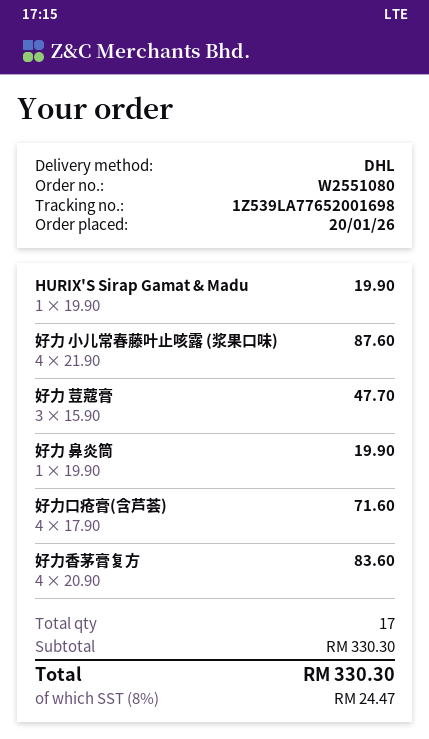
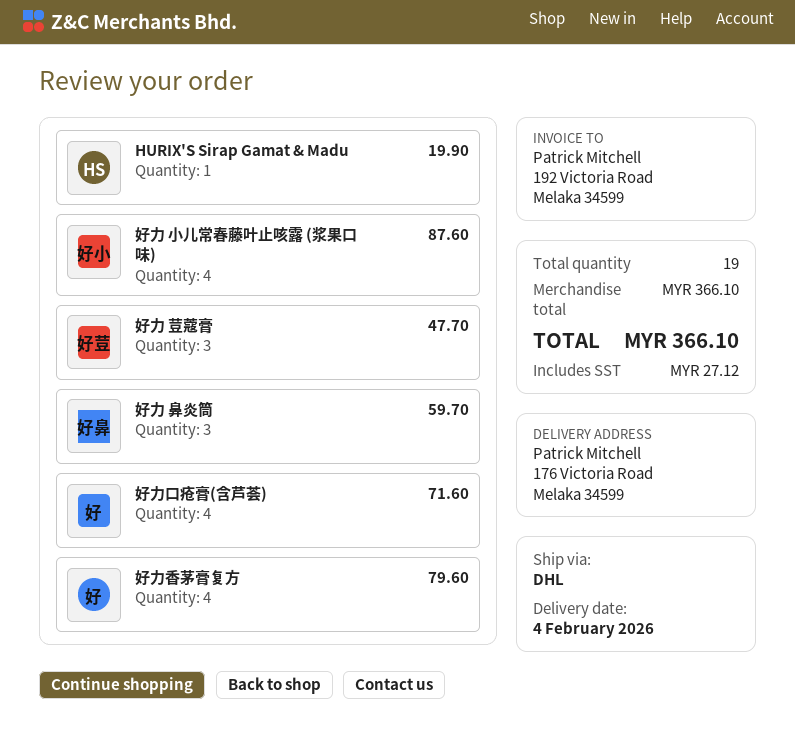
好力 鼻炎筒: 1 for 19.90 -> 3 for 59.70
好力香茅膏复方: 4 for 83.60 -> 4 for 79.60
total quantity: 17 -> 19
subtotal: 330.30 -> 366.10
tax: 24.47 -> 27.12
total: 330.30 -> 366.10

